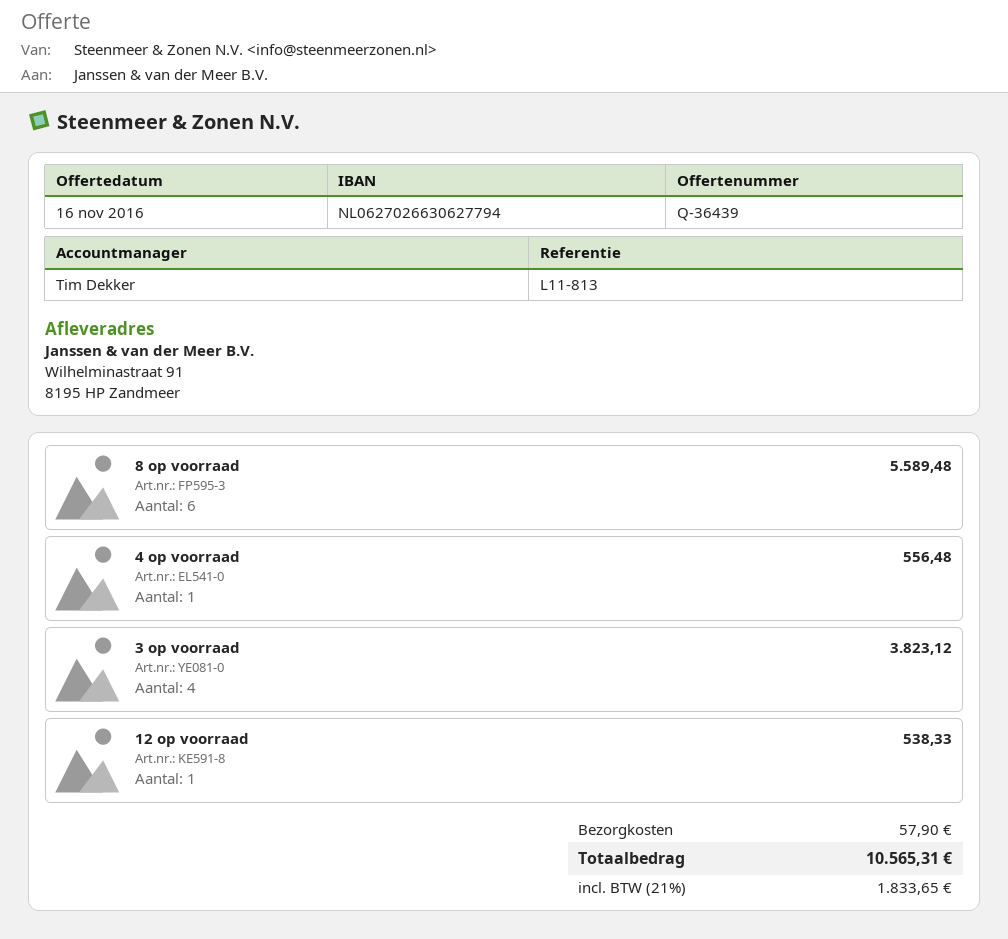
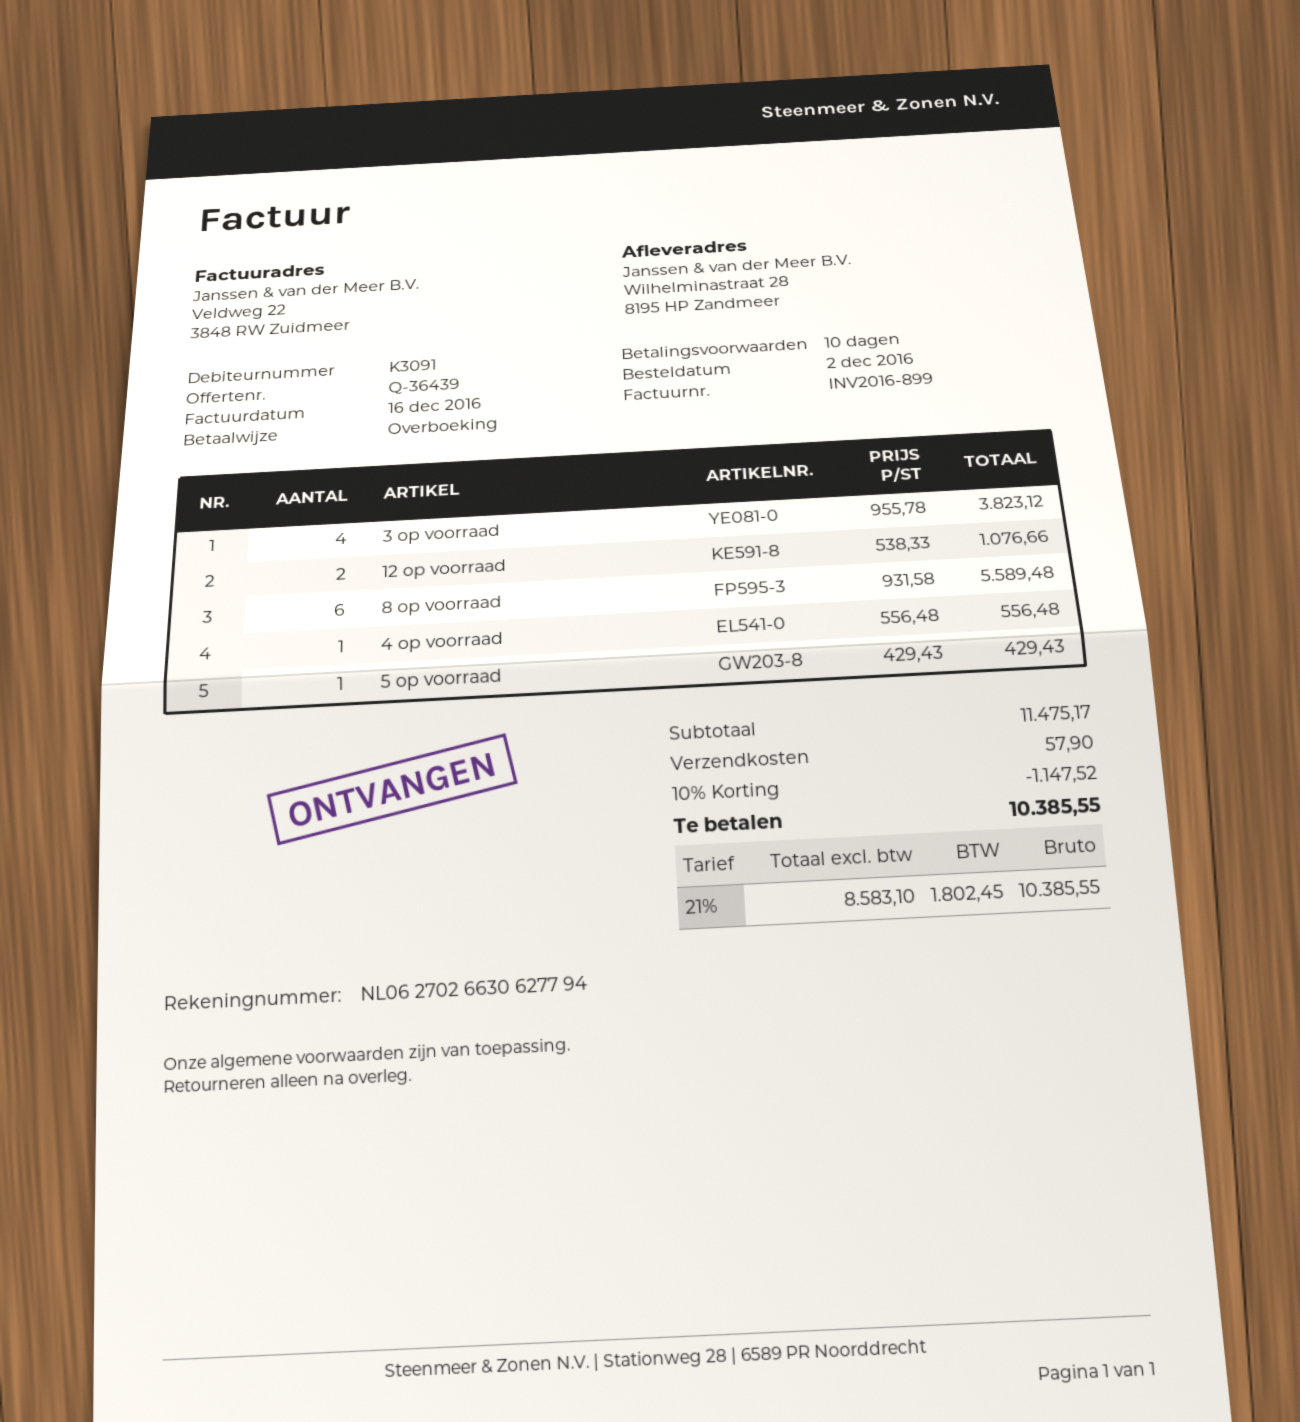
ship to: Wilhelminastraat 91, 8195 HP Zandmeer -> Wilhelminastraat 28, 8195 HP Zandmeer
12 op voorraad: 1 for 538.33 -> 2 for 1076.66
5 op voorraad: none -> 1 for 429.43
discount: none -> 10% = 1147.52
tax: 21% = 1833.65 -> 21% = 1802.45
total: 10565.31 -> 10385.55

